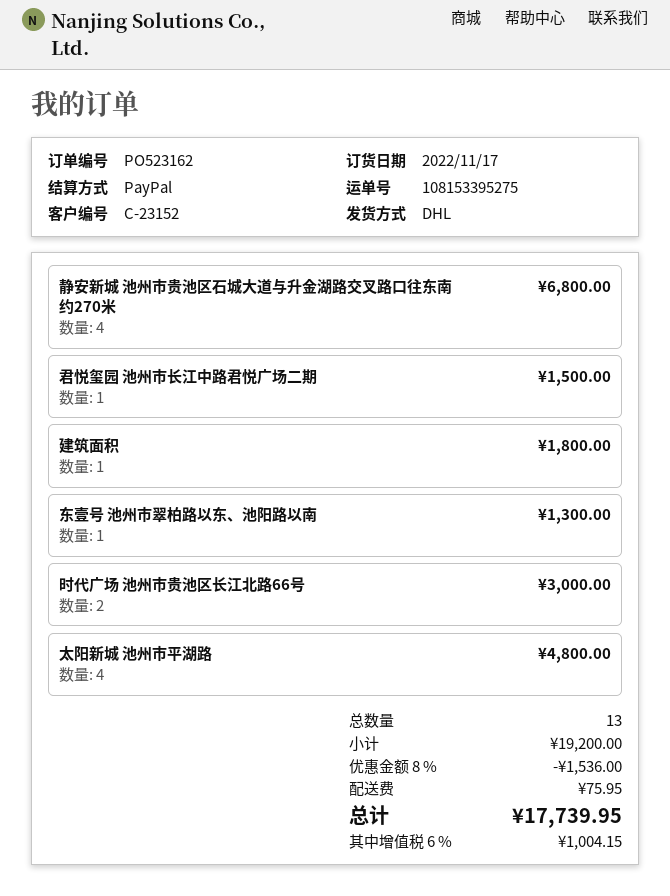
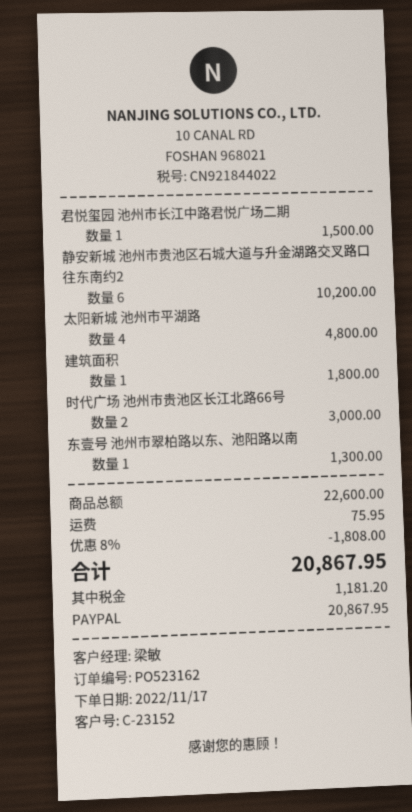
静安新城 池州市贵池区石城大道与升金湖路交叉路口往东南约270米: 4 for 6800.00 -> 6 for 10200.00
subtotal: 19200.00 -> 22600.00
discount: 8% = 1536.00 -> 8% = 1808.00
tax: 1004.15 -> 1181.20
total: 17739.95 -> 20867.95

